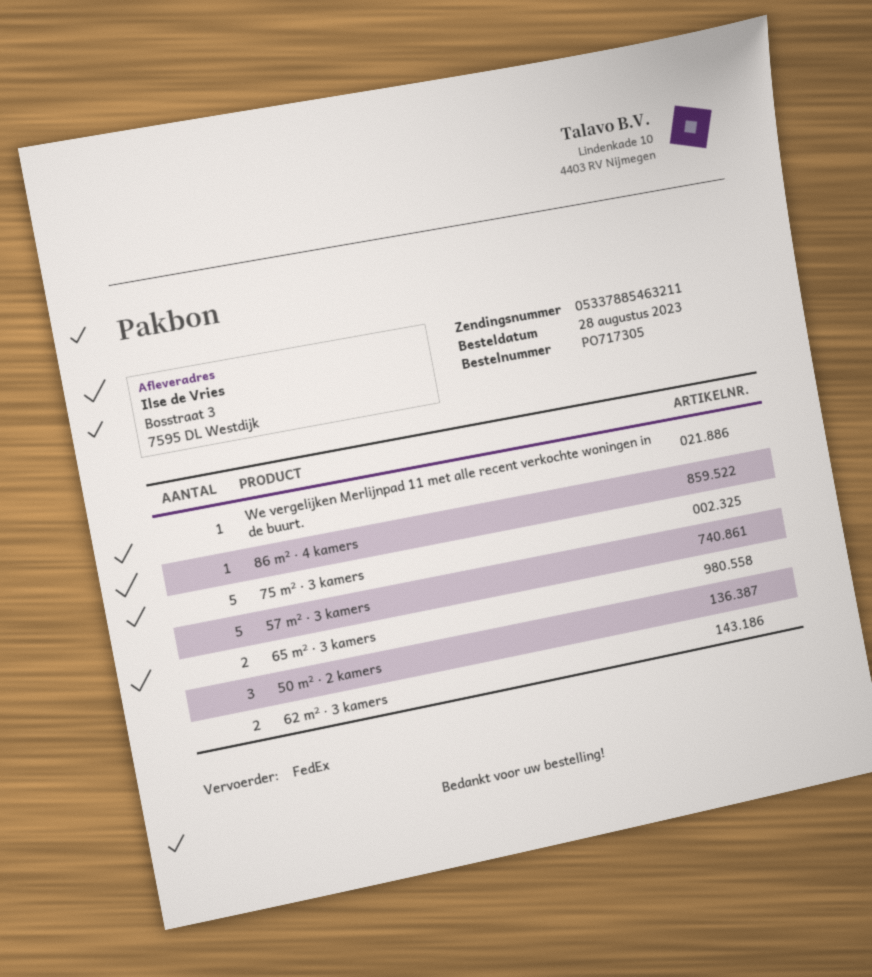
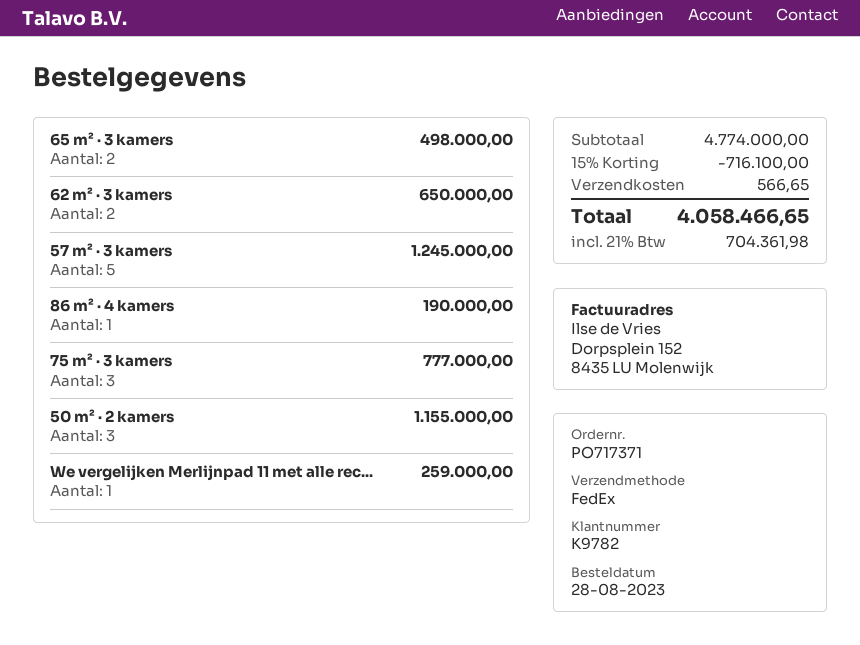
order number: PO717305 -> PO717371
75 m² · 3 kamers: 5 -> 3

